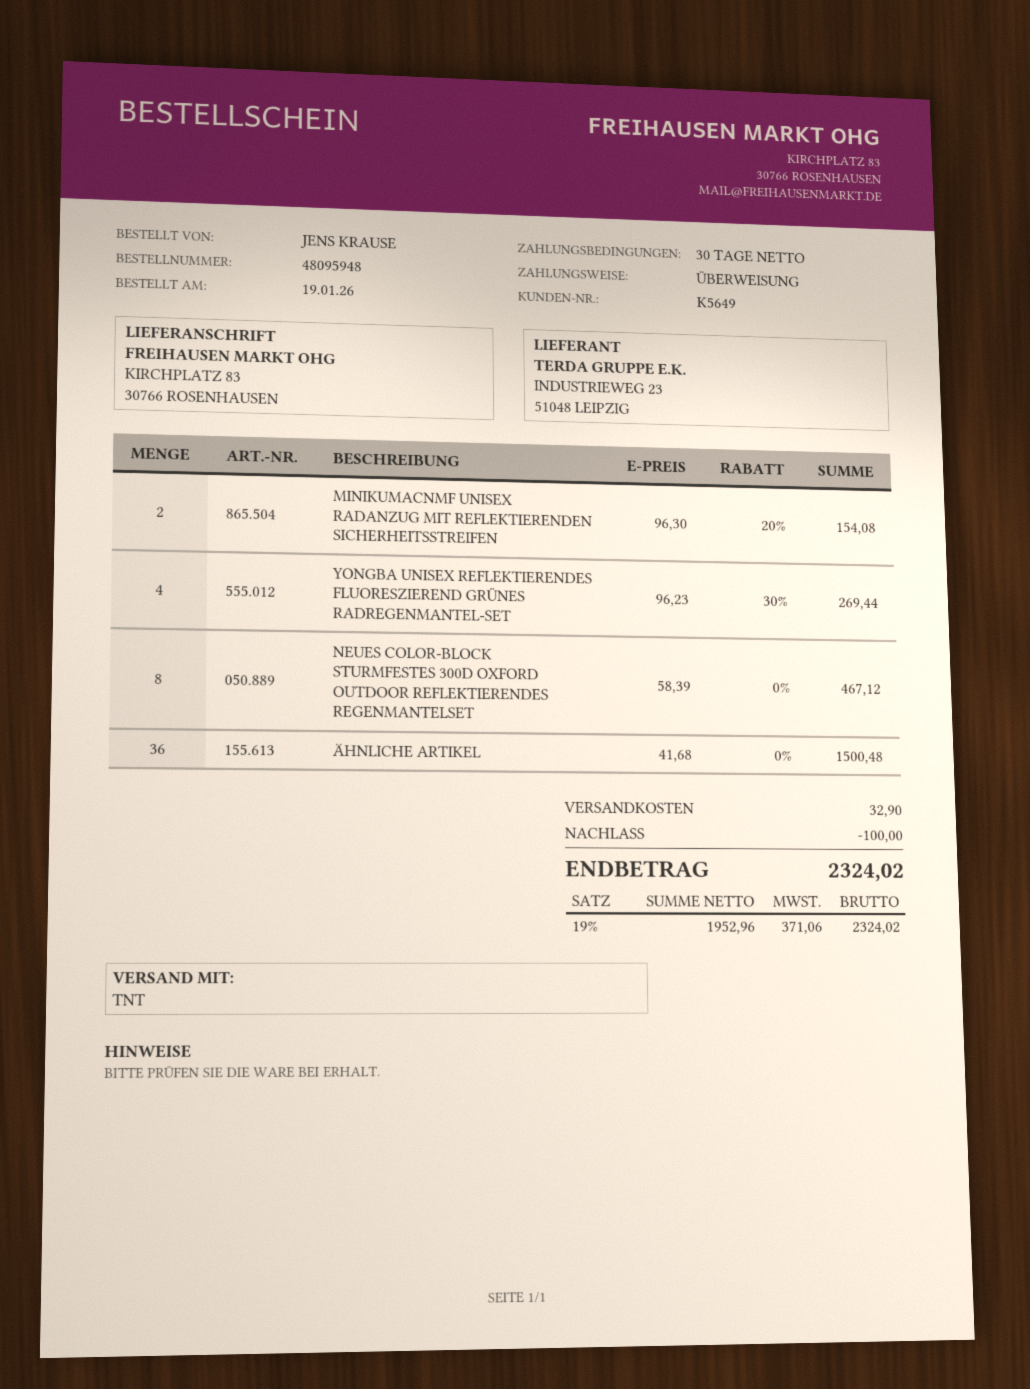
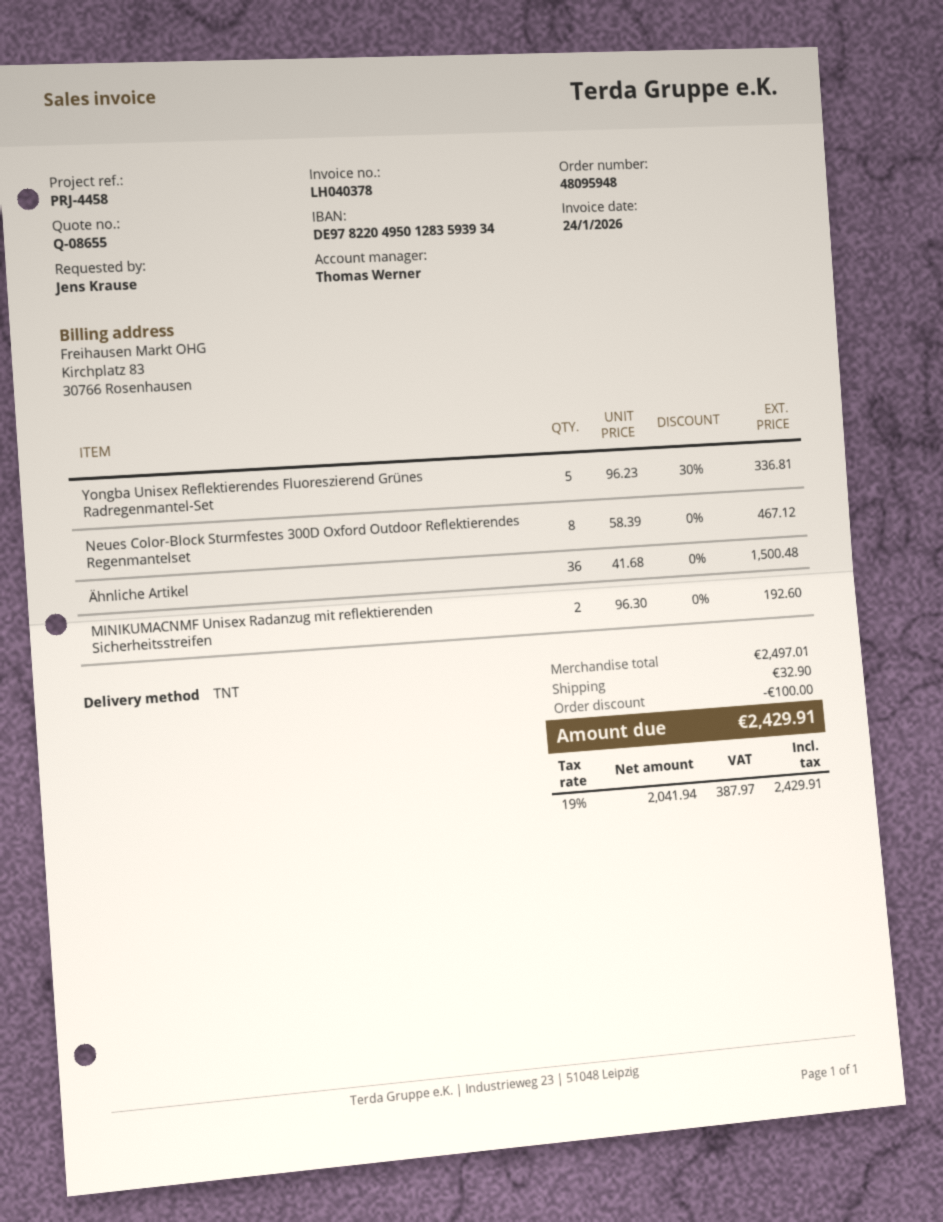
MINIKUMACNMF UNISEX RADANZUG MIT REFLEKTIERENDEN SICHERHEITSSTREIFEN: 2 x 96.30 - 20% = 154.08 -> 2 x 96.30 = 192.60
YONGBA UNISEX REFLEKTIERENDES FLUORESZIEREND GRÜNES RADREGENMANTEL-SET: 4 x 96.23 - 30% = 269.44 -> 5 x 96.23 - 30% = 336.81
net: 1952.96 -> 2041.94
tax: 19% = 371.06 -> 19% = 387.97
total: 2324.02 -> 2429.91

